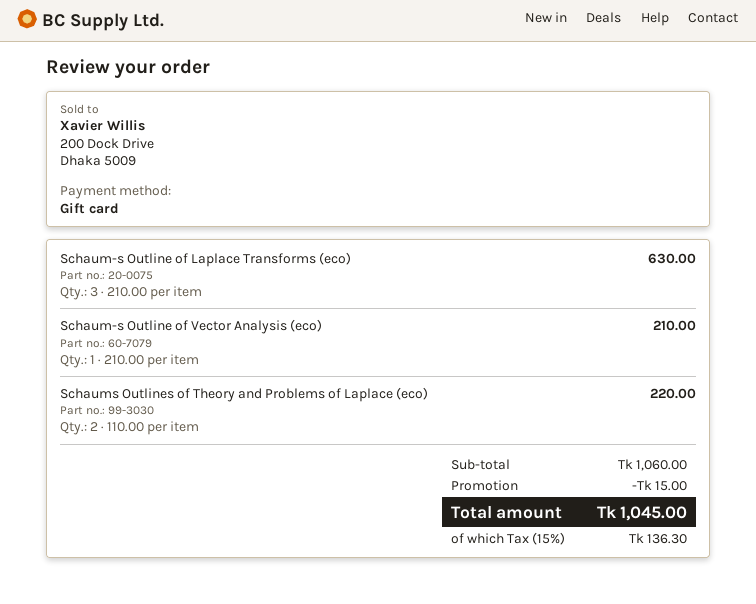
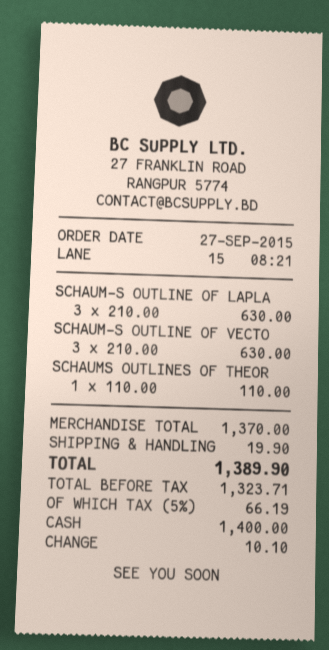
payment method: gift card -> cash
Schaum-s Outline of Vector Analysis (eco): 1 x 210.00 = 210.00 -> 3 x 210.00 = 630.00
Schaums Outlines of Theory and Problems of Laplace (eco): 2 x 110.00 = 220.00 -> 1 x 110.00 = 110.00
subtotal: 1060.00 -> 1370.00
discount: 15.00 -> none
shipping: none -> 19.90
tax: 15% = 136.30 -> 5% = 66.19
total: 1045.00 -> 1389.90

